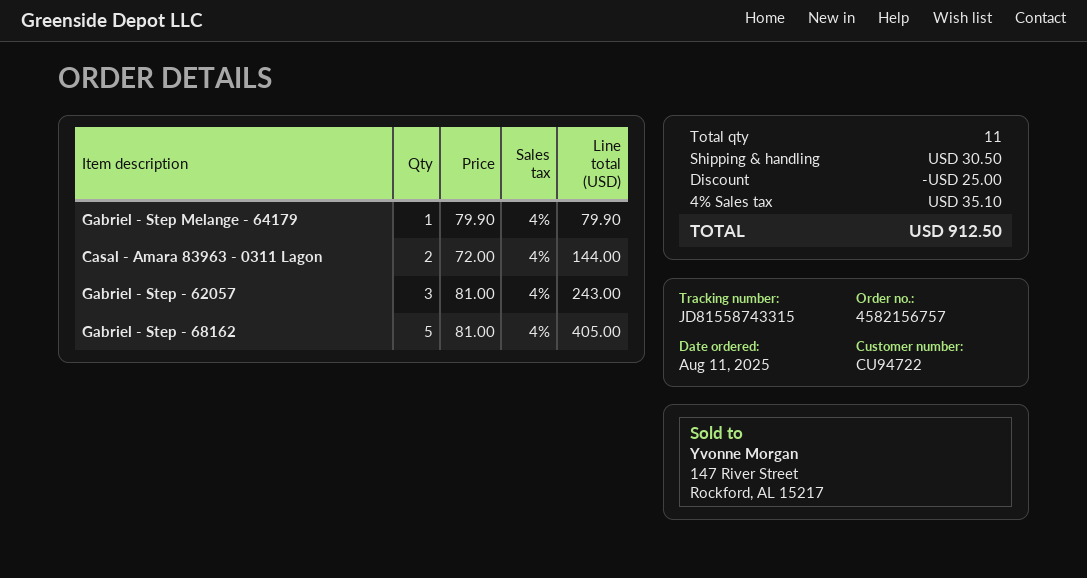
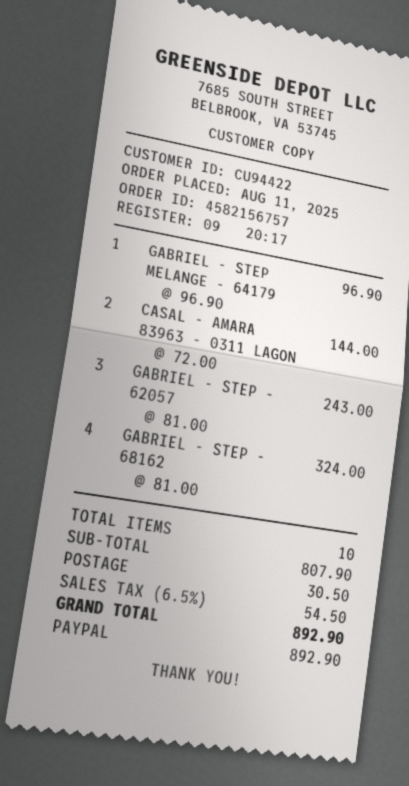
customer number: CU94722 -> CU94422
Gabriel - Step Melange - 64179: 1 x 79.90 = 79.90 -> 1 x 96.90 = 96.90
Gabriel - Step - 68162: 5 x 81.00 = 405.00 -> 4 x 81.00 = 324.00
total quantity: 11 -> 10
discount: 25.00 -> none
tax: 4% = 35.10 -> 6.5% = 54.50
total: 912.50 -> 892.90

